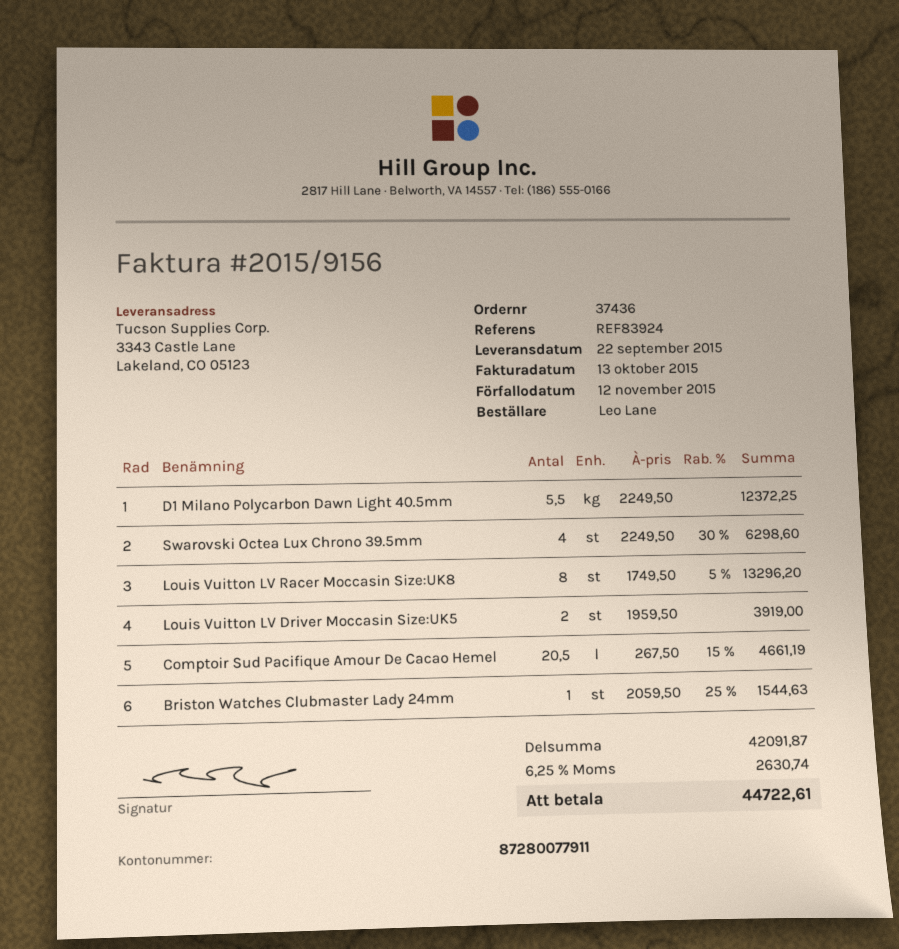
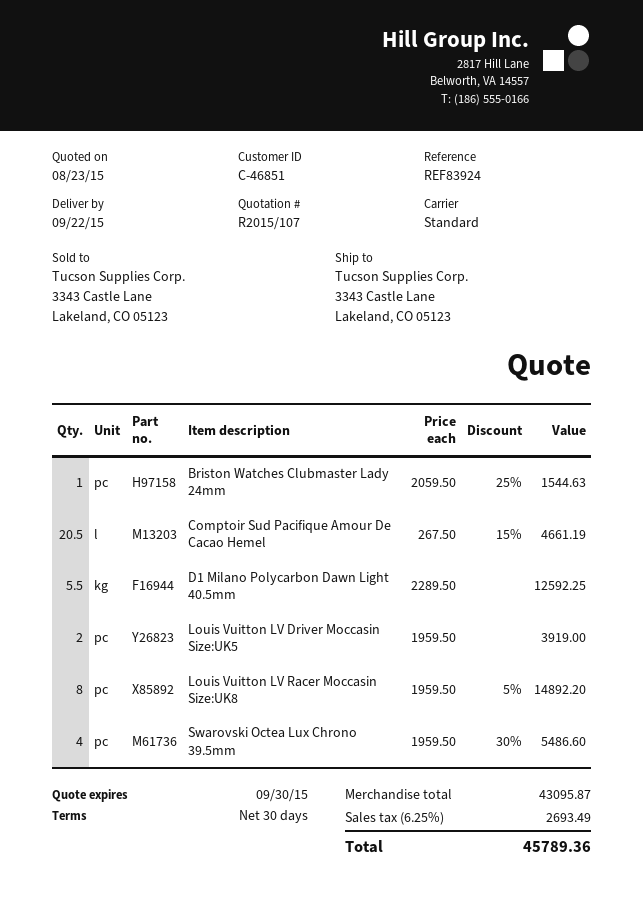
D1 Milano Polycarbon Dawn Light 40.5mm: 5.5 x 2249.50 = 12372.25 -> 5.5 x 2289.50 = 12592.25
Swarovski Octea Lux Chrono 39.5mm: 4 x 2249.50 - 30% = 6298.60 -> 4 x 1959.50 - 30% = 5486.60
Louis Vuitton LV Racer Moccasin Size:UK8: 8 x 1749.50 - 5% = 13296.20 -> 8 x 1959.50 - 5% = 14892.20
subtotal: 42091.87 -> 43095.87
tax: 6.25% = 2630.74 -> 6.25% = 2693.49
total: 44722.61 -> 45789.36

